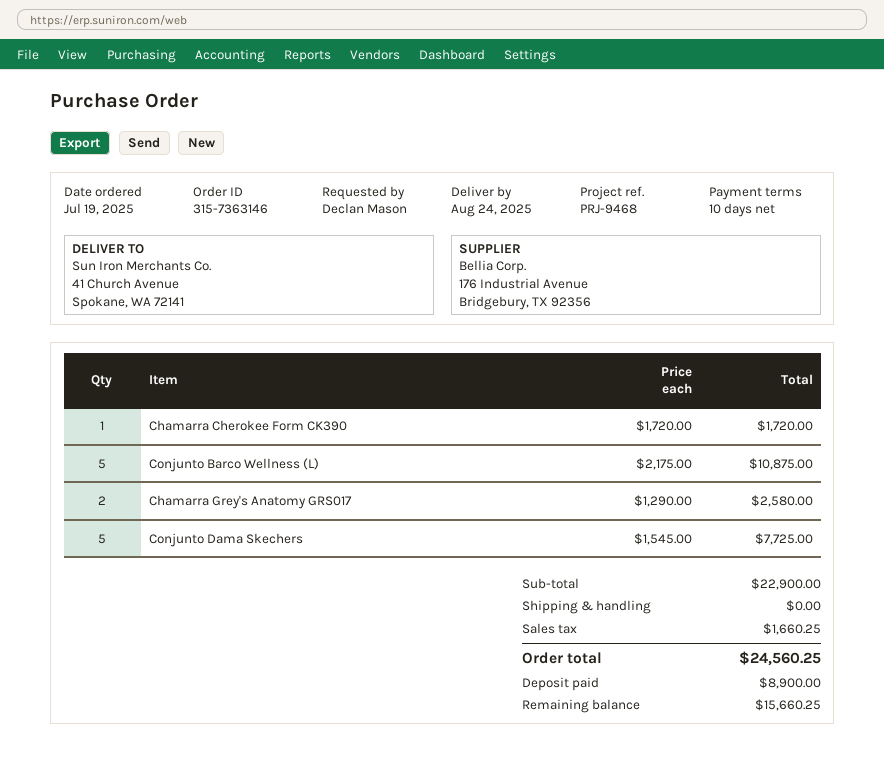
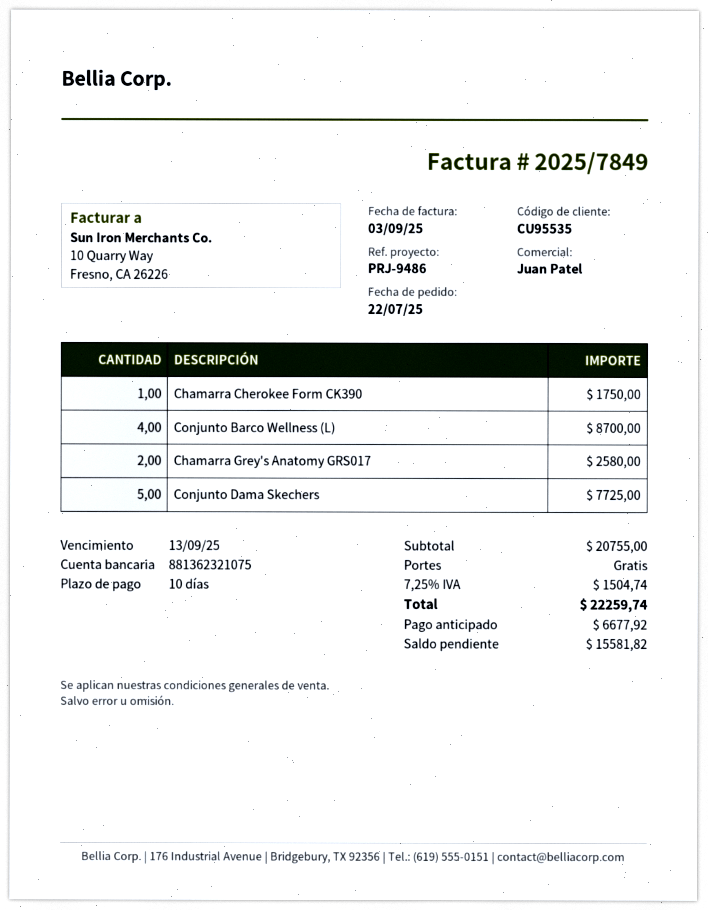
order date: 2025-07-19 -> 2025-07-22
reference: PRJ-9468 -> PRJ-9486
Chamarra Cherokee Form CK390: 1 for 1720.00 -> 1 for 1750.00
Conjunto Barco Wellness (L): 5 for 10875.00 -> 4 for 8700.00
subtotal: 22900.00 -> 20755.00
tax: 1660.25 -> 1504.74
total: 24560.25 -> 22259.74
deposit: 8900.00 -> 6677.92
balance: 15660.25 -> 15581.82

